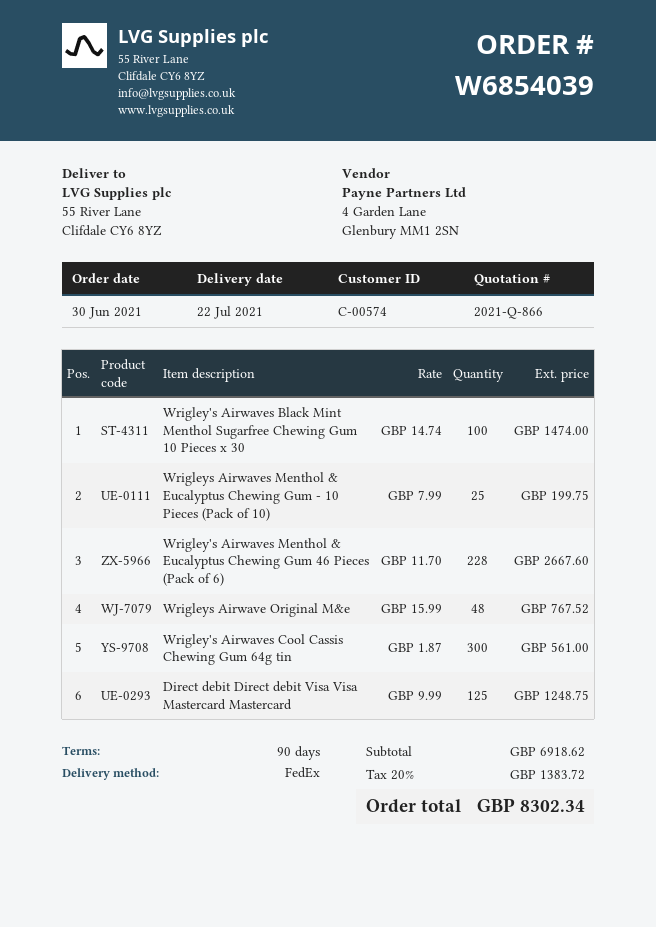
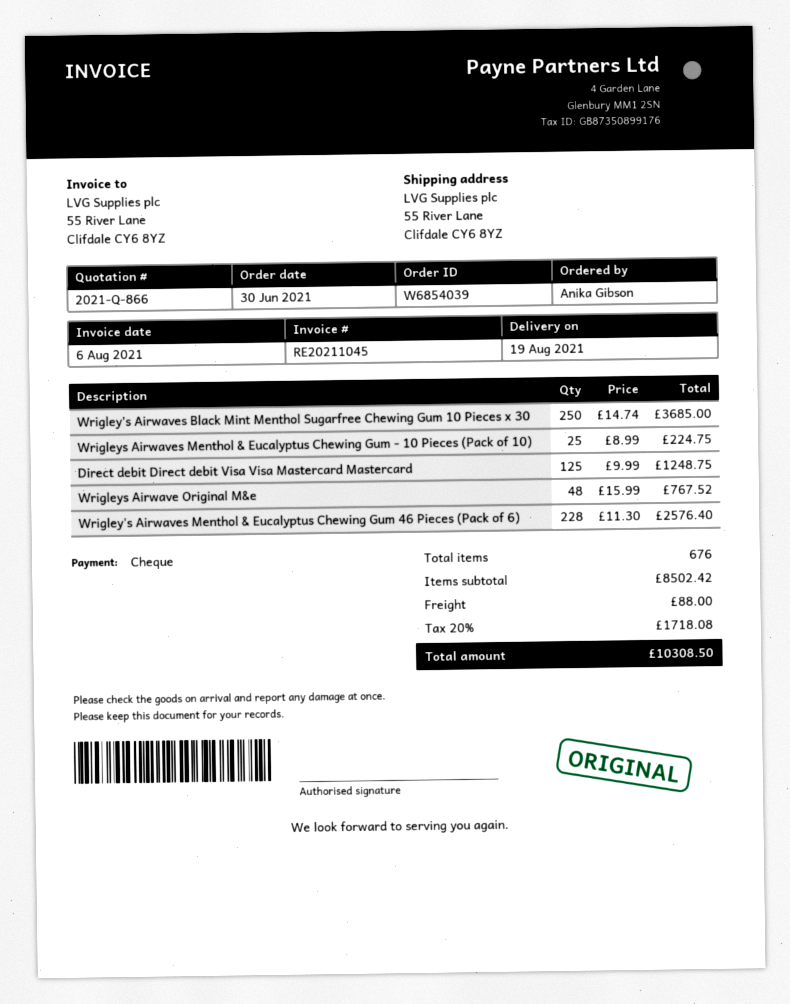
delivery date: 2021-07-22 -> 2021-08-19
Wrigley's Airwaves Black Mint Menthol Sugarfree Chewing Gum 10 Pieces x 30: 100 x 14.74 = 1474.00 -> 250 x 14.74 = 3685.00
Wrigleys Airwaves Menthol & Eucalyptus Chewing Gum - 10 Pieces (Pack of 10): 25 x 7.99 = 199.75 -> 25 x 8.99 = 224.75
Wrigley's Airwaves Menthol & Eucalyptus Chewing Gum 46 Pieces (Pack of 6): 228 x 11.70 = 2667.60 -> 228 x 11.30 = 2576.40
Wrigley's Airwaves Cool Cassis Chewing Gum 64g tin: 300 x 1.87 = 561.00 -> none
subtotal: 6918.62 -> 8502.42
shipping: none -> 88.00
tax: 20% = 1383.72 -> 20% = 1718.08
total: 8302.34 -> 10308.50

